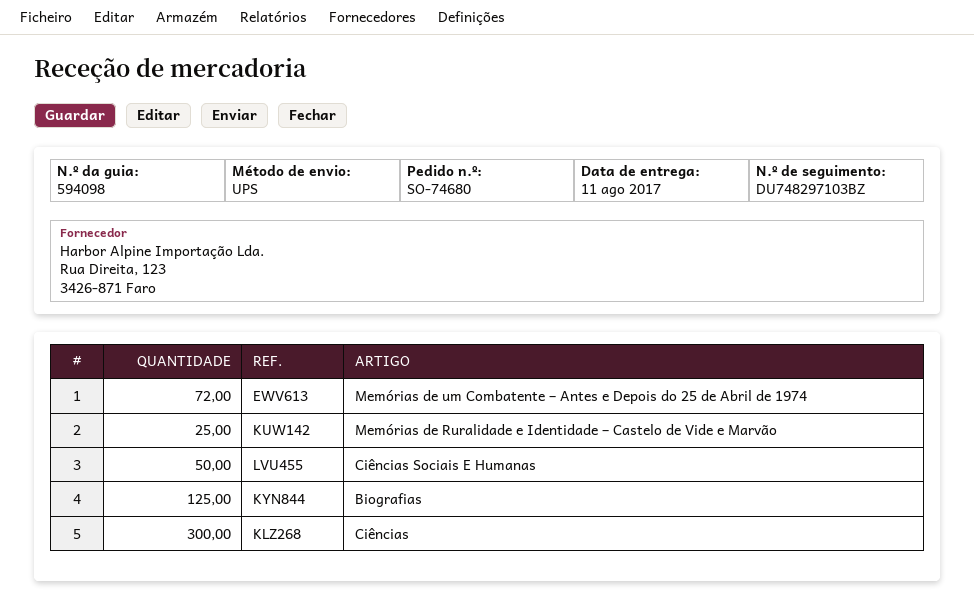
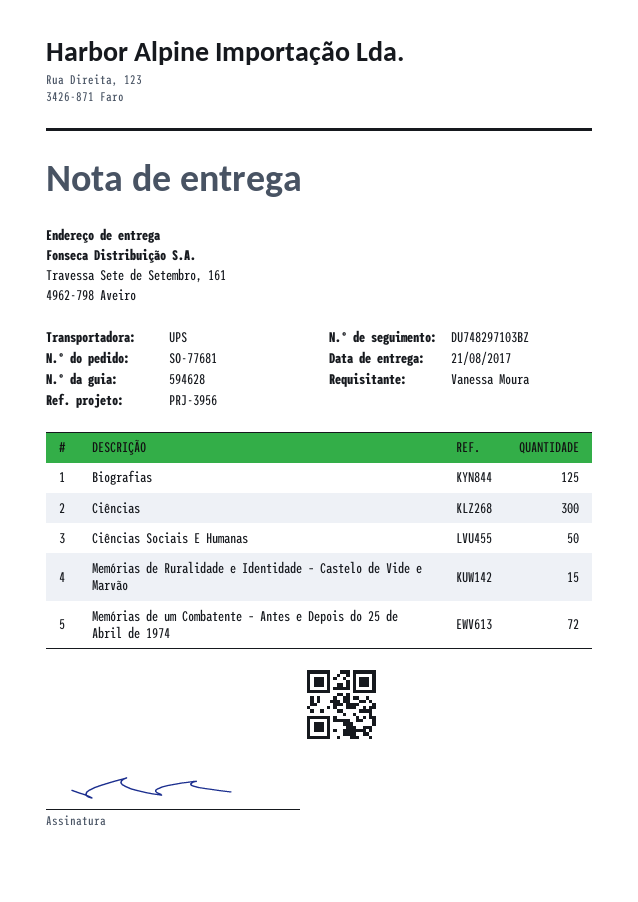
order number: SO-74680 -> SO-77681
delivery note number: 594098 -> 594628
delivery date: 2017-08-11 -> 2017-08-21
Memórias de Ruralidade e Identidade – Castelo de Vide e Marvão: 25 -> 15

